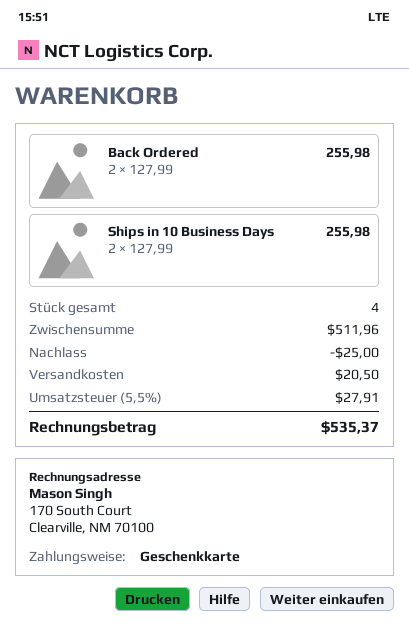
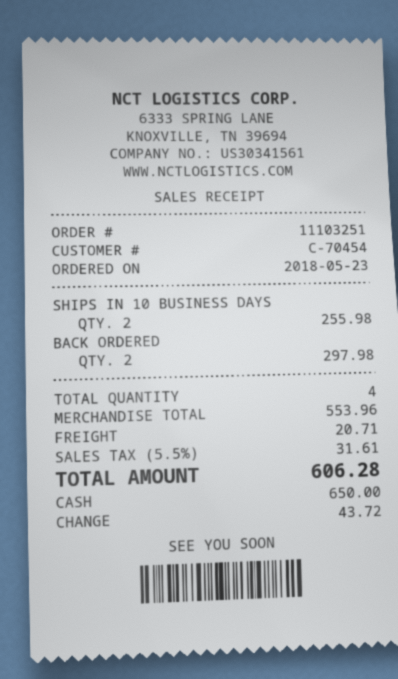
payment method: gift card -> cash
Back Ordered: 2 for 255.98 -> 2 for 297.98
subtotal: 511.96 -> 553.96
discount: 25.00 -> none
shipping: 20.50 -> 20.71
tax: 5.5% = 27.91 -> 5.5% = 31.61
total: 535.37 -> 606.28

